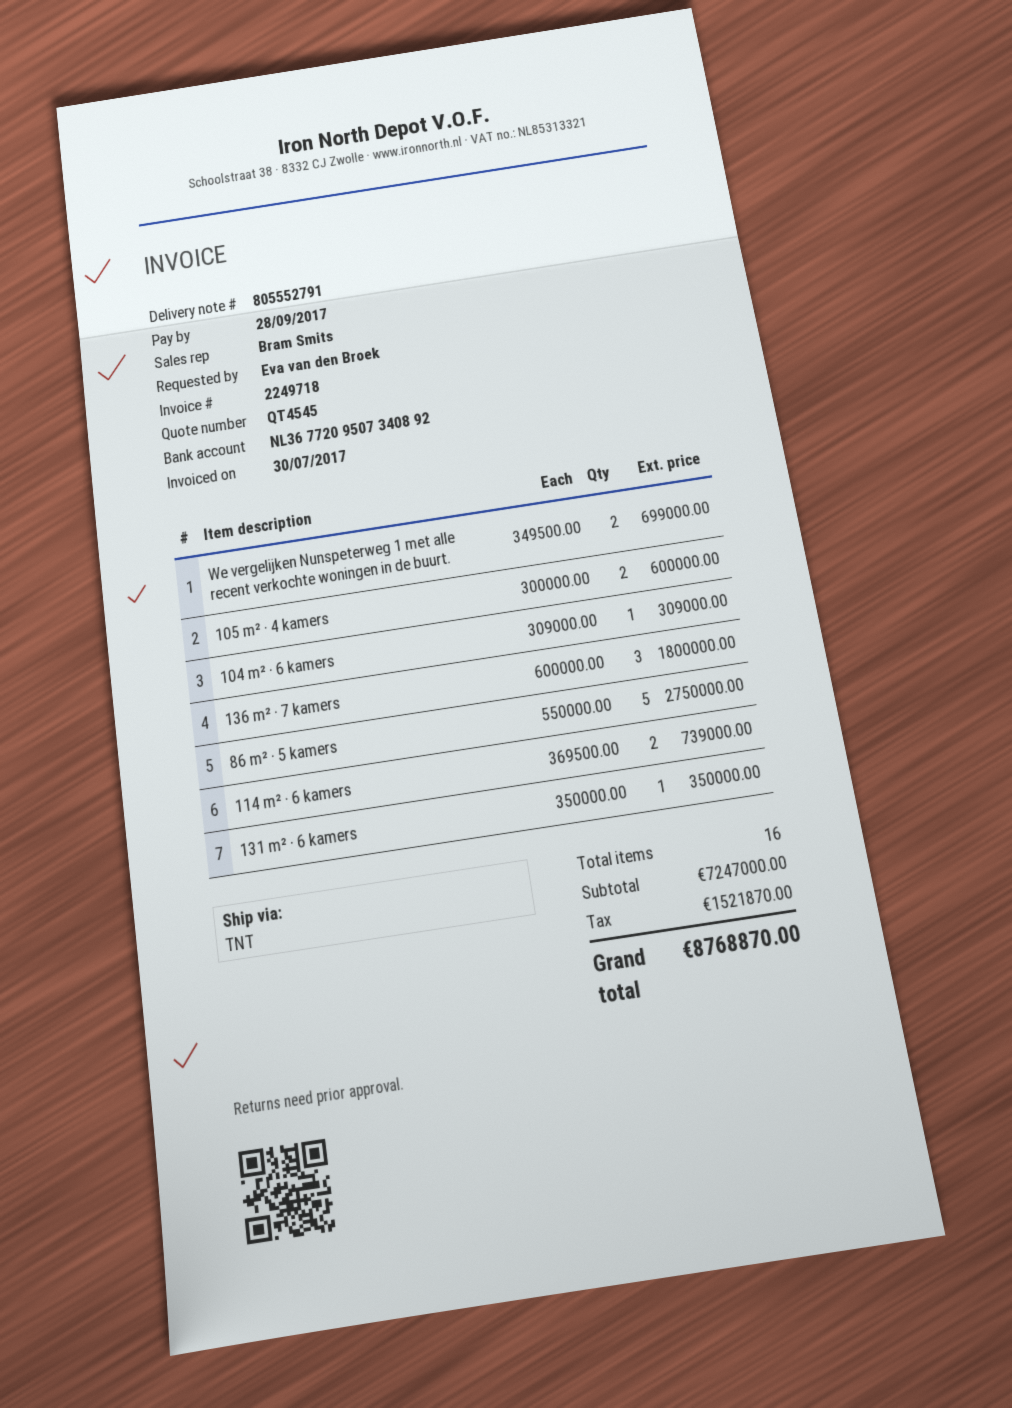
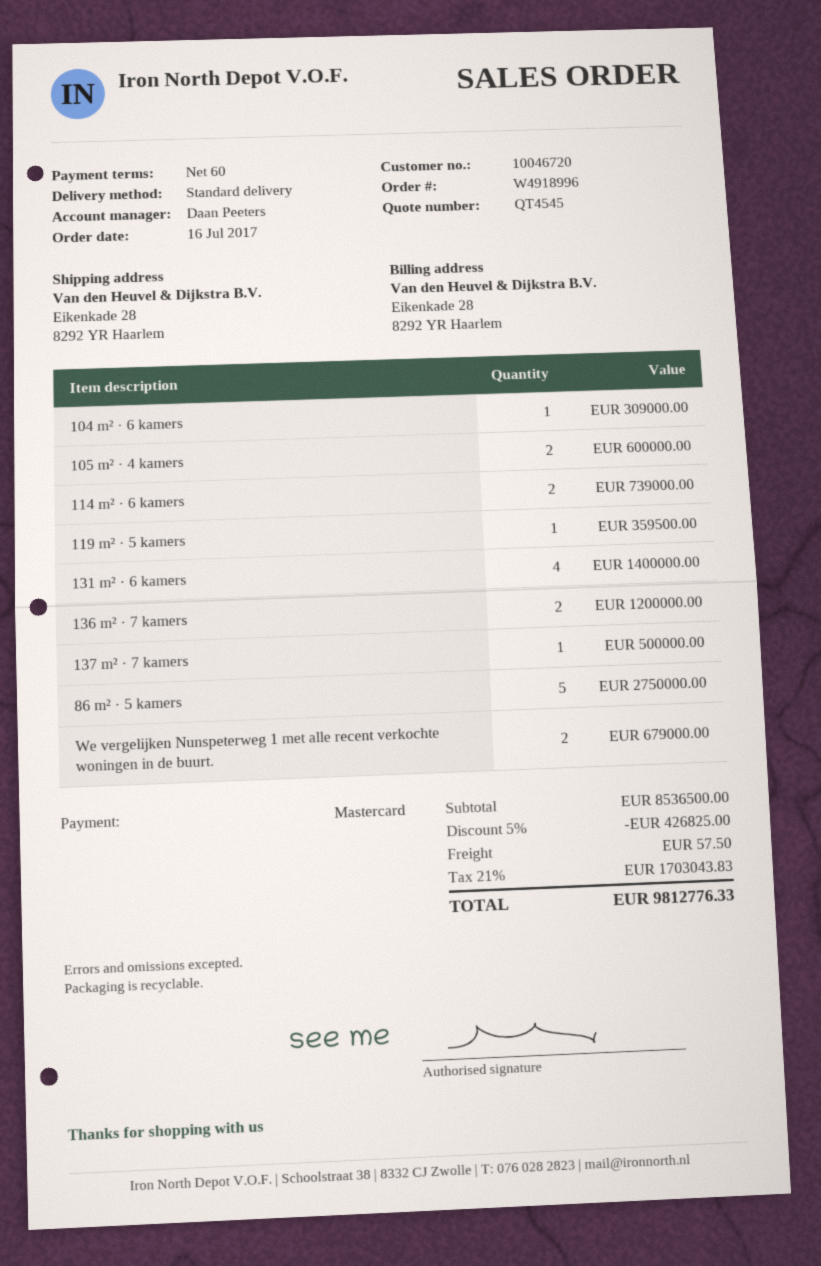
sales rep: Bram Smits -> Daan Peeters
shipping method: TNT -> standard
We vergelijken Nunspeterweg 1 met alle recent verkochte woningen in de buurt.: 2 for 699000.00 -> 2 for 679000.00
136 m² · 7 kamers: 3 for 1800000.00 -> 2 for 1200000.00
131 m² · 6 kamers: 1 for 350000.00 -> 4 for 1400000.00
119 m² · 5 kamers: none -> 1 for 359500.00
137 m² · 7 kamers: none -> 1 for 500000.00
subtotal: 7247000.00 -> 8536500.00
discount: none -> 5% = 426825.00
shipping: none -> 57.50
tax: 1521870.00 -> 1703043.83
total: 8768870.00 -> 9812776.33

